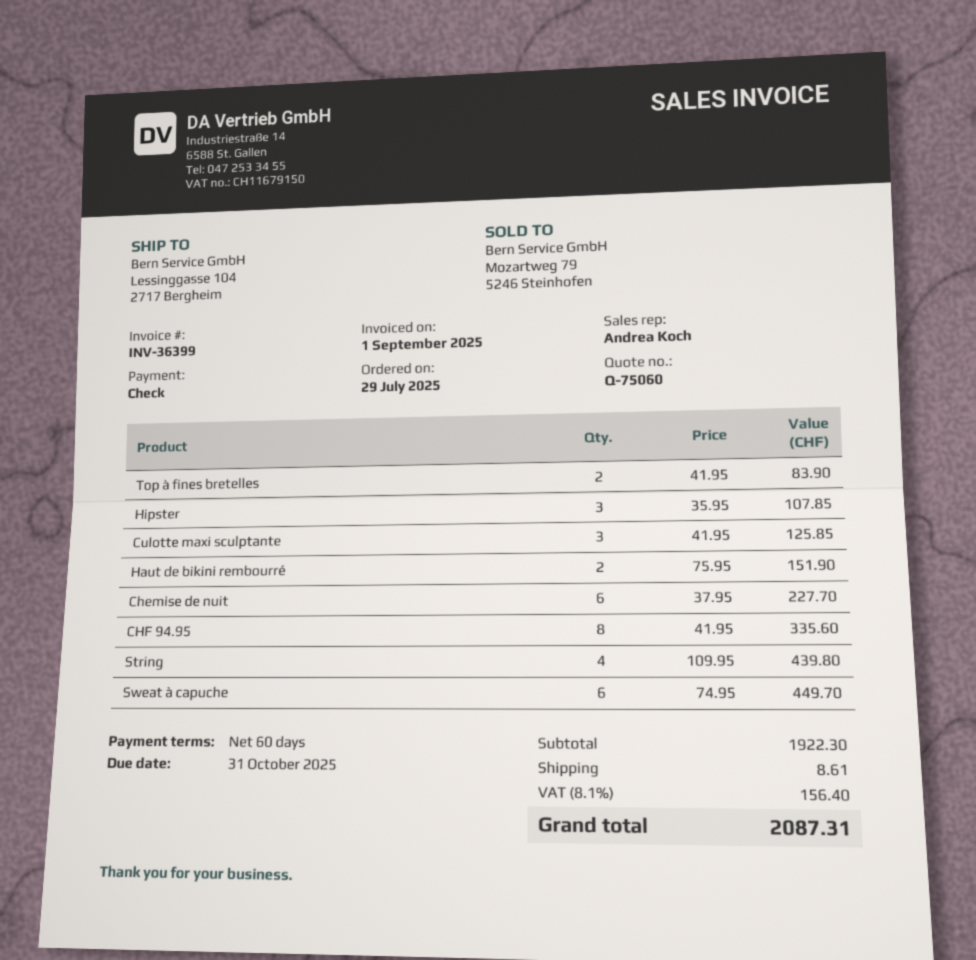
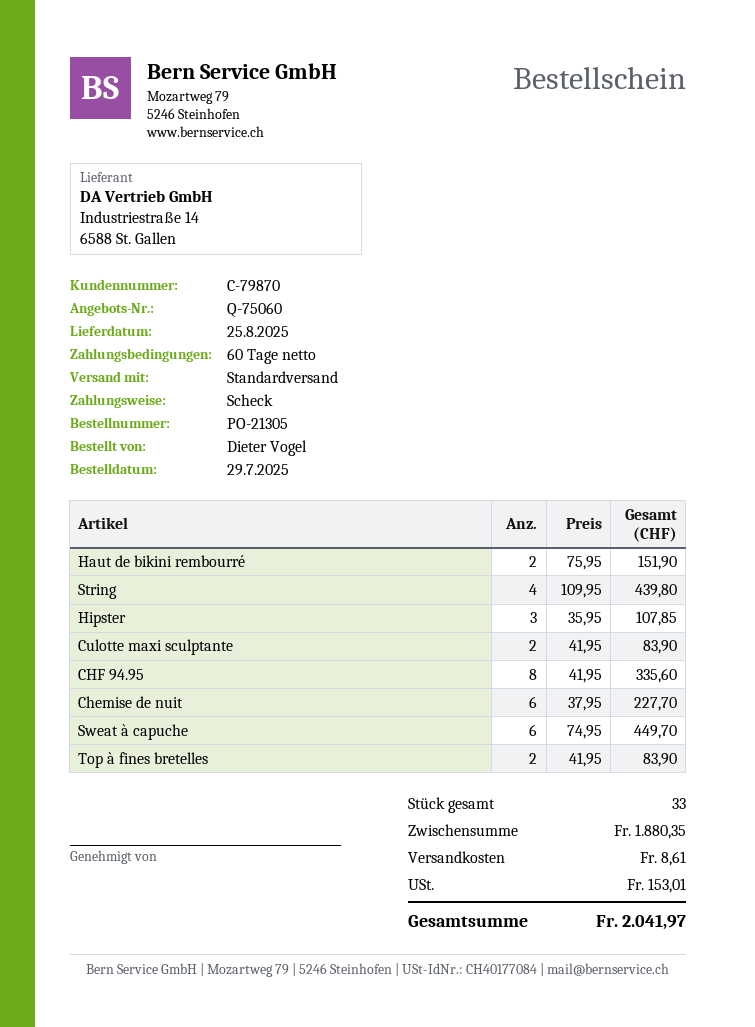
Culotte maxi sculptante: 3 x 41.95 = 125.85 -> 2 x 41.95 = 83.90
subtotal: 1922.30 -> 1880.35
tax: 156.40 -> 153.01
total: 2087.31 -> 2041.97

